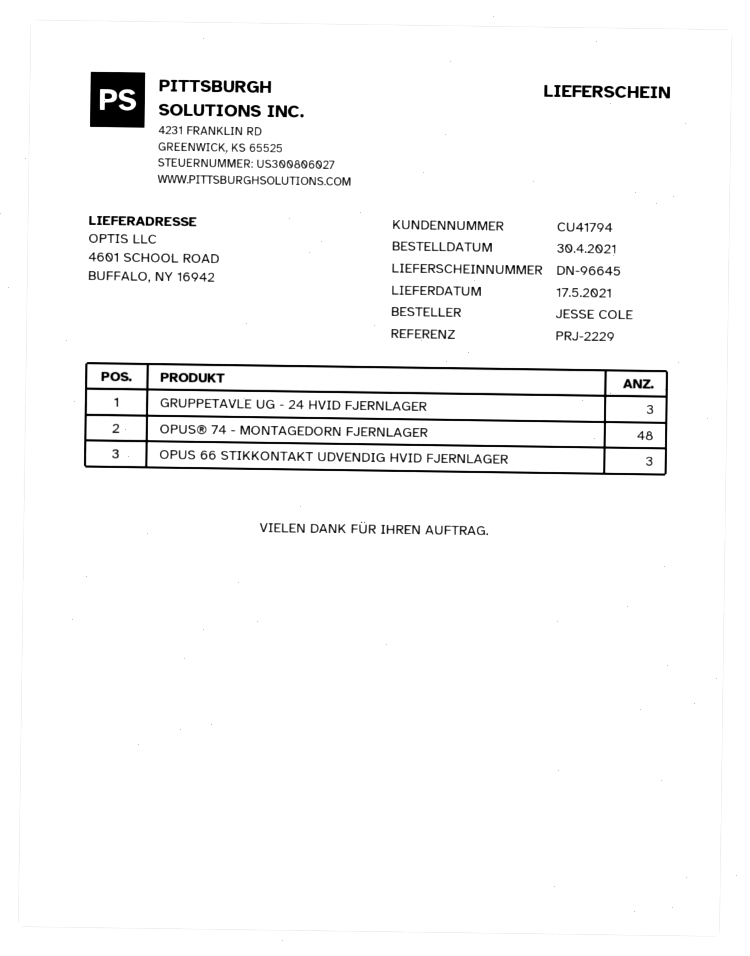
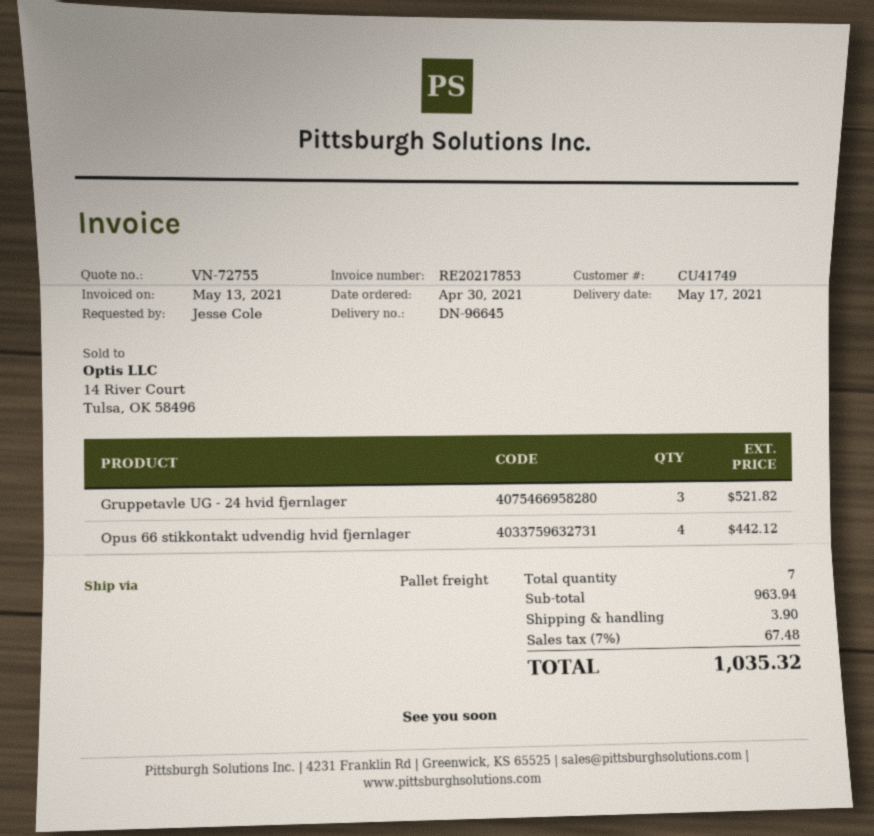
customer number: CU41794 -> CU41749
OPUS® 74 - MONTAGEDORN FJERNLAGER: 48 -> none
OPUS 66 STIKKONTAKT UDVENDIG HVID FJERNLAGER: 3 -> 4

